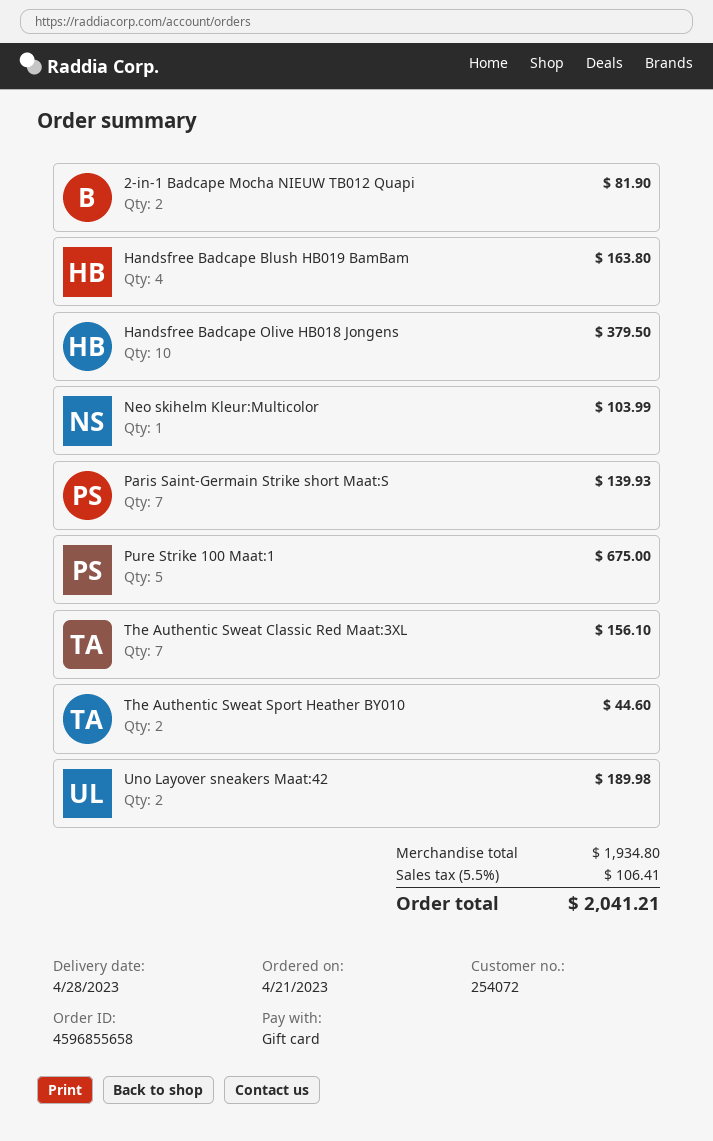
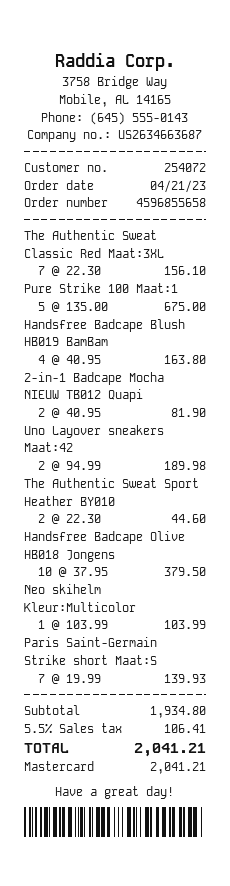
payment method: gift card -> Mastercard

